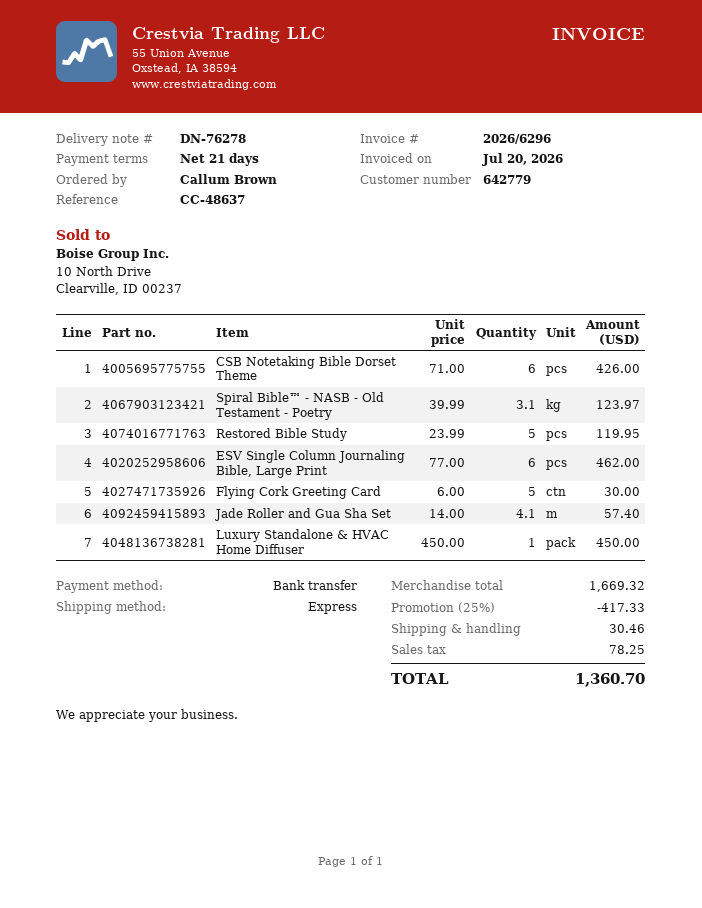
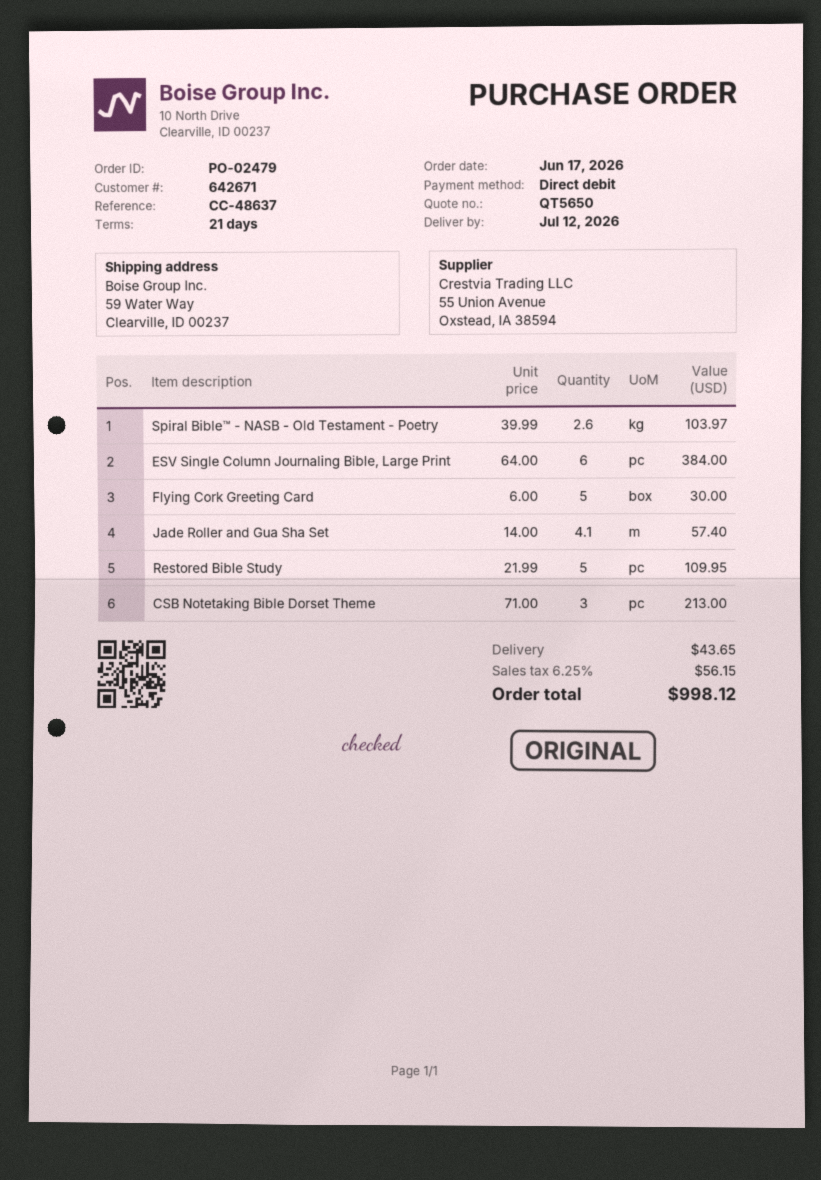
customer number: 642779 -> 642671
payment method: bank transfer -> direct debit
CSB Notetaking Bible Dorset Theme: 6 x 71.00 = 426.00 -> 3 x 71.00 = 213.00
Spiral Bible™ - NASB - Old Testament - Poetry: 3.1 x 39.99 = 123.97 -> 2.6 x 39.99 = 103.97
Restored Bible Study: 5 x 23.99 = 119.95 -> 5 x 21.99 = 109.95
ESV Single Column Journaling Bible, Large Print: 6 x 77.00 = 462.00 -> 6 x 64.00 = 384.00
Luxury Standalone & HVAC Home Diffuser: 1 x 450.00 = 450.00 -> none
discount: 25% = 417.33 -> none
shipping: 30.46 -> 43.65
tax: 78.25 -> 56.15
total: 1360.70 -> 998.12

